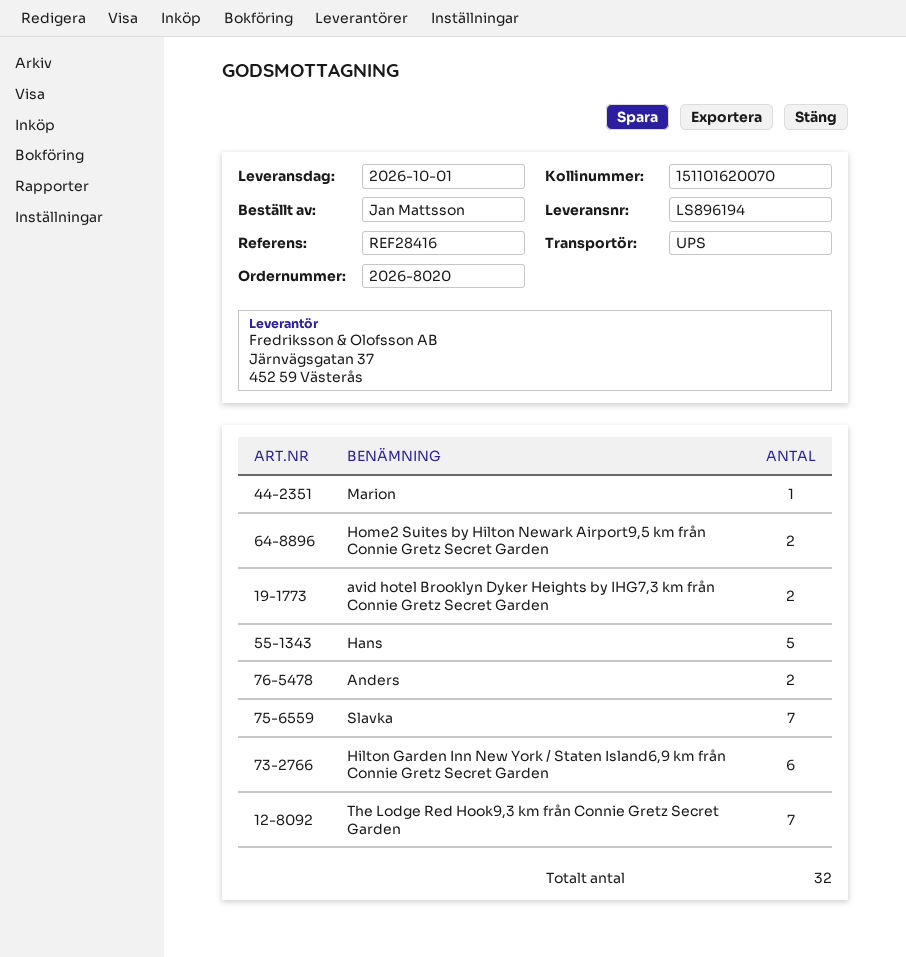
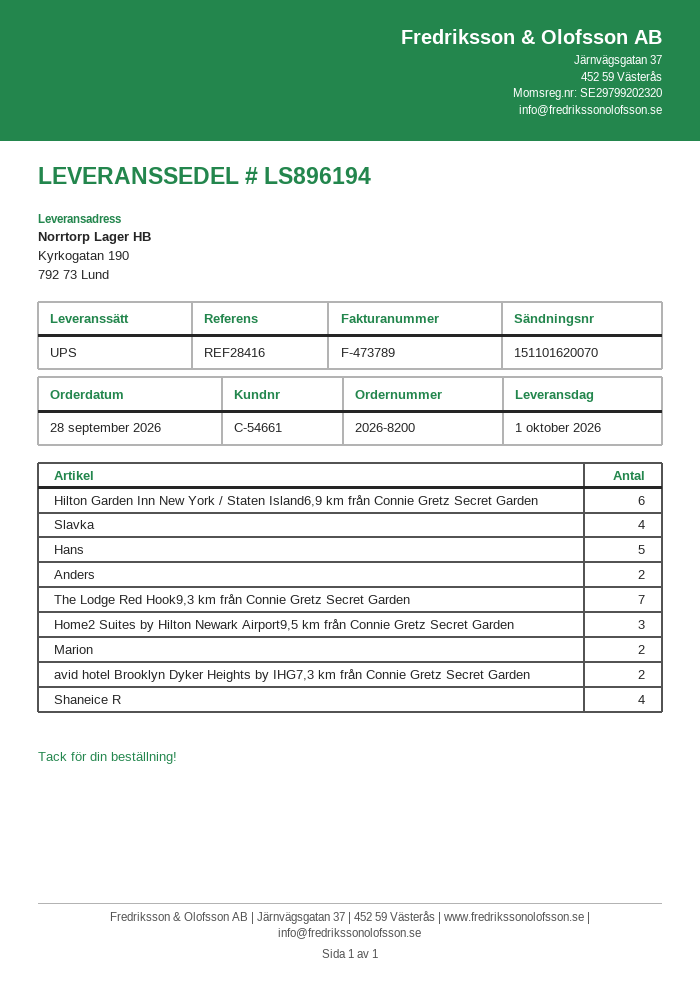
order number: 2026-8020 -> 2026-8200
Marion: 1 -> 2
Home2 Suites by Hilton Newark Airport9,5 km från Connie Gretz Secret Garden: 2 -> 3
Slavka: 7 -> 4
Shaneice R: none -> 4

